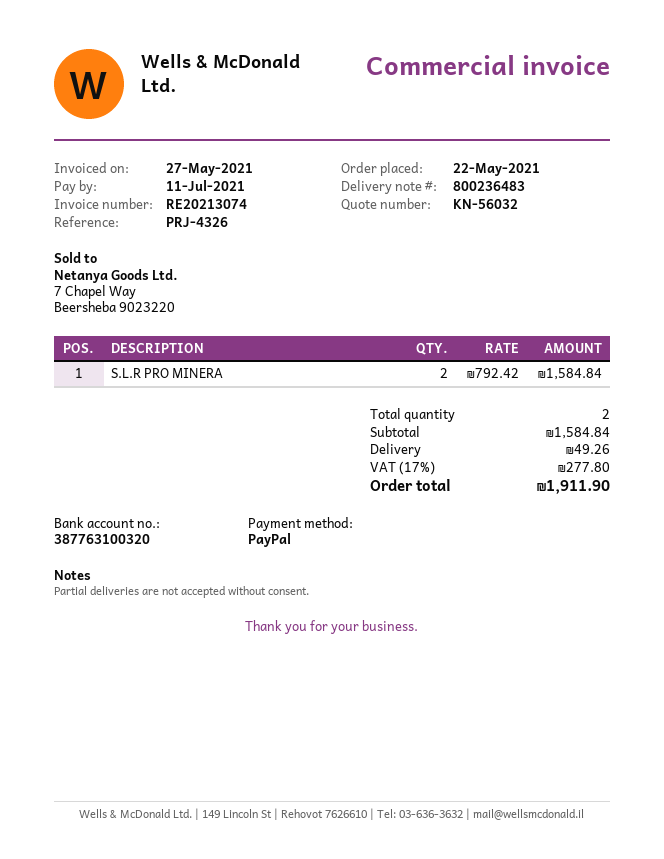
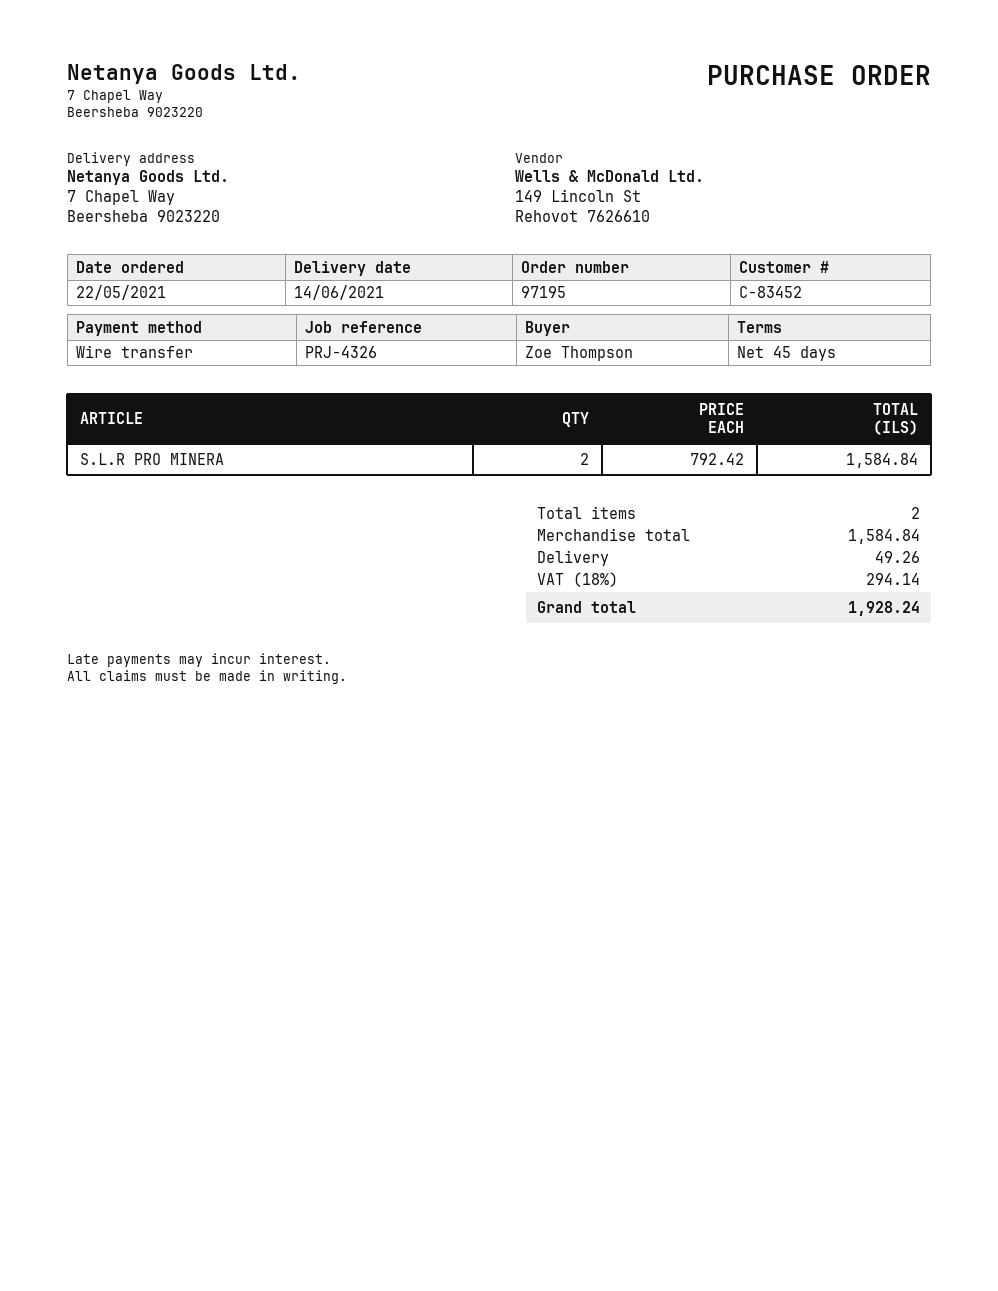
payment method: PayPal -> bank transfer
tax: 17% = 277.80 -> 18% = 294.14
total: 1911.90 -> 1928.24

